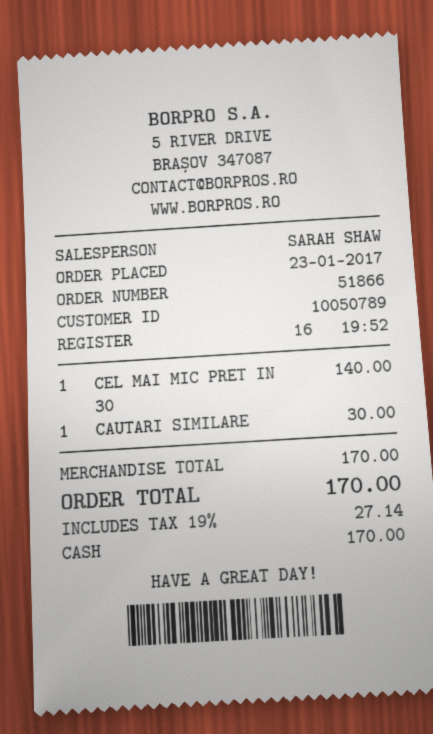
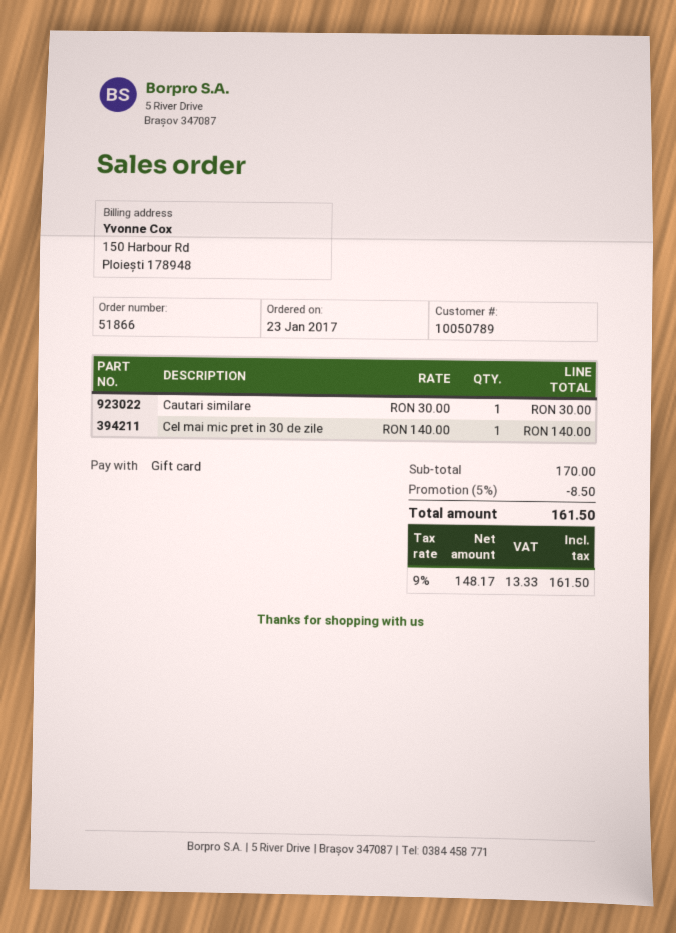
payment method: cash -> gift card
discount: none -> 5% = 8.50
tax: 19% = 27.14 -> 9% = 13.33
total: 170.00 -> 161.50

